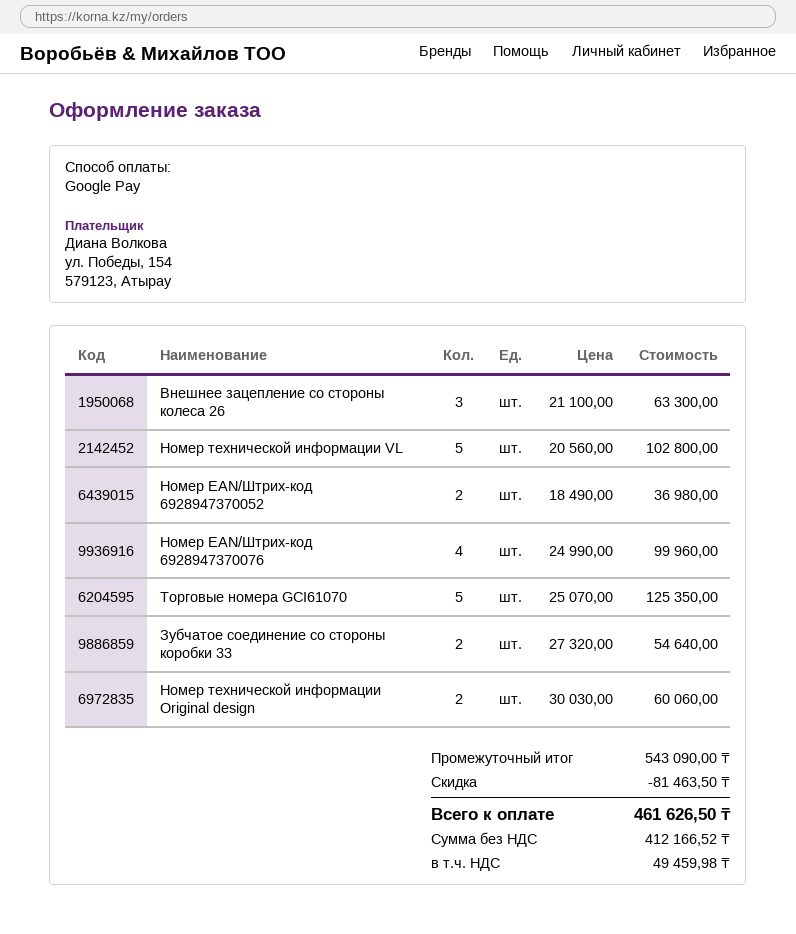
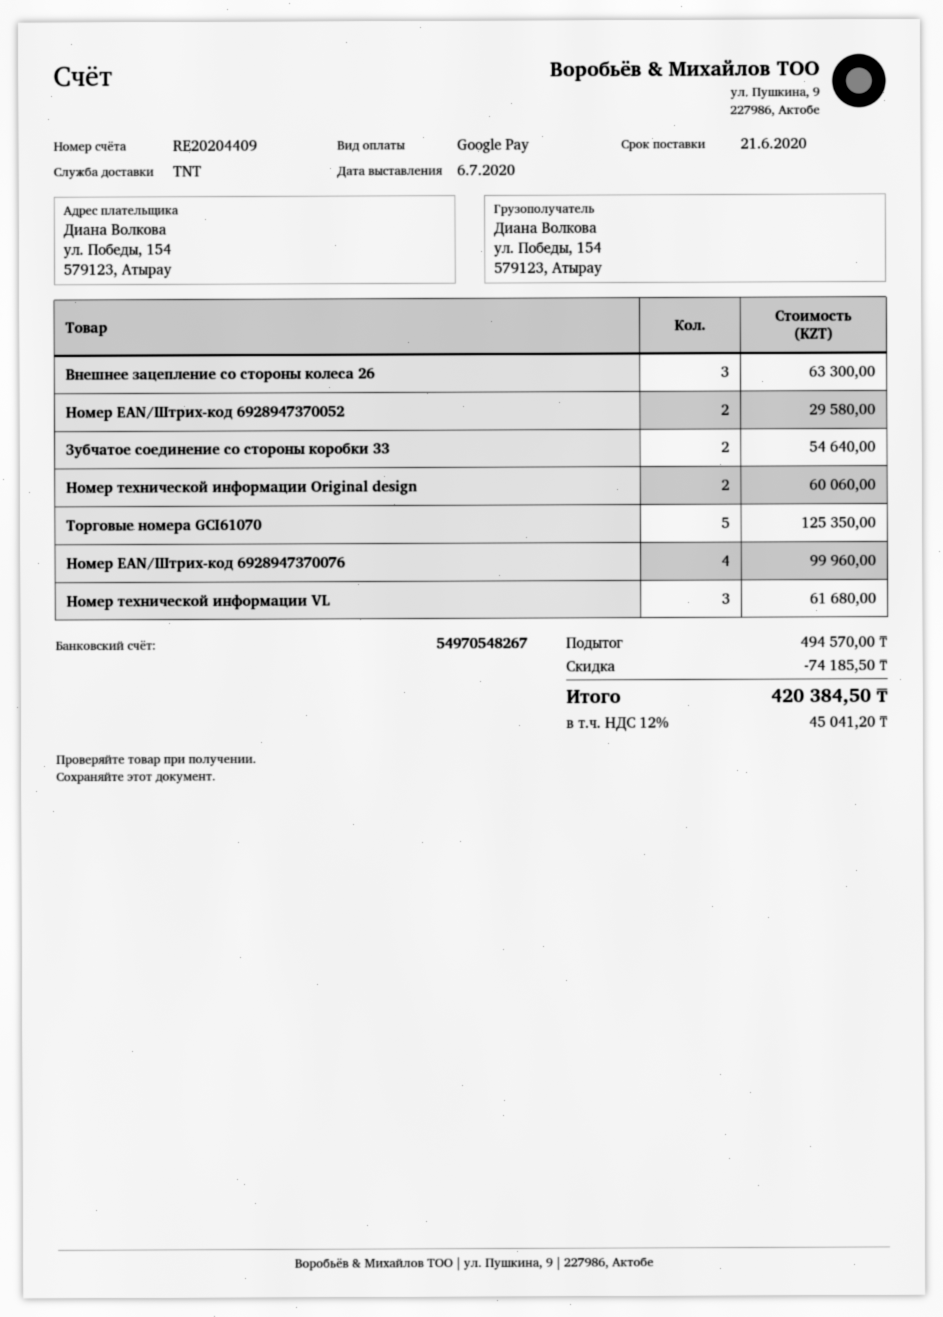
Номер технической информации VL: 5 for 102800.00 -> 3 for 61680.00
Номер EAN/Штрих-код 6928947370052: 2 for 36980.00 -> 2 for 29580.00
subtotal: 543090.00 -> 494570.00
discount: 81463.50 -> 74185.50
tax: 49459.98 -> 45041.20
total: 461626.50 -> 420384.50

